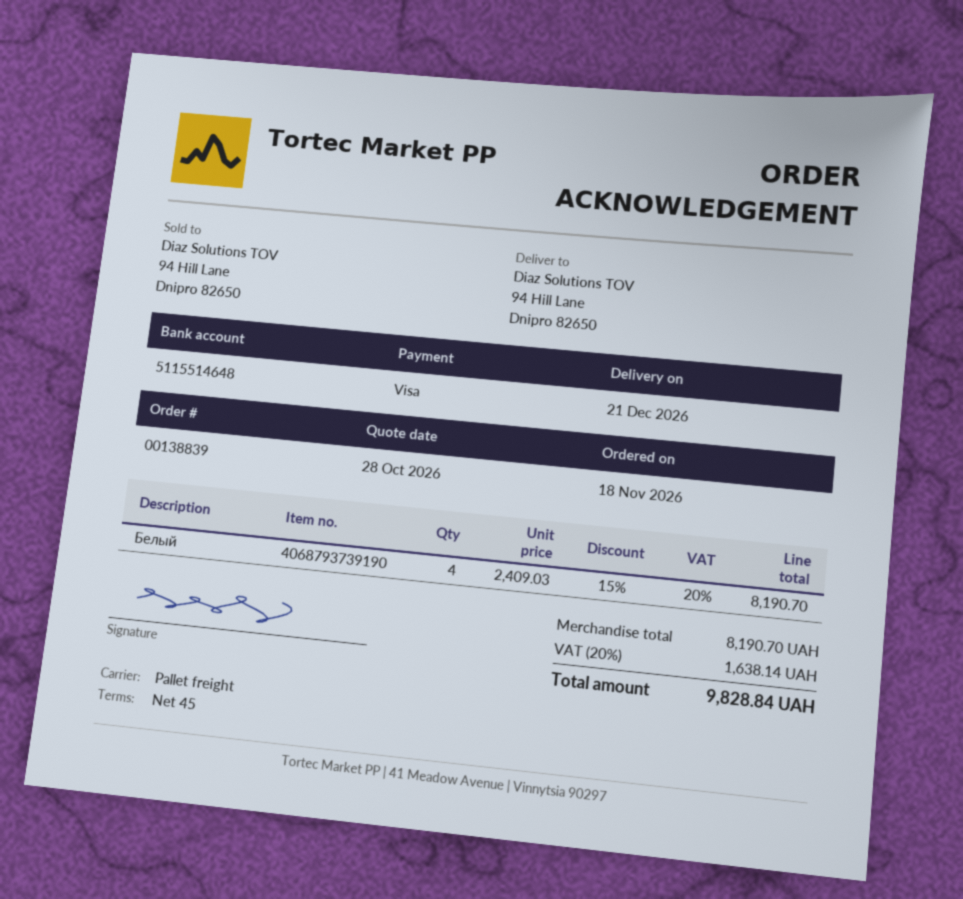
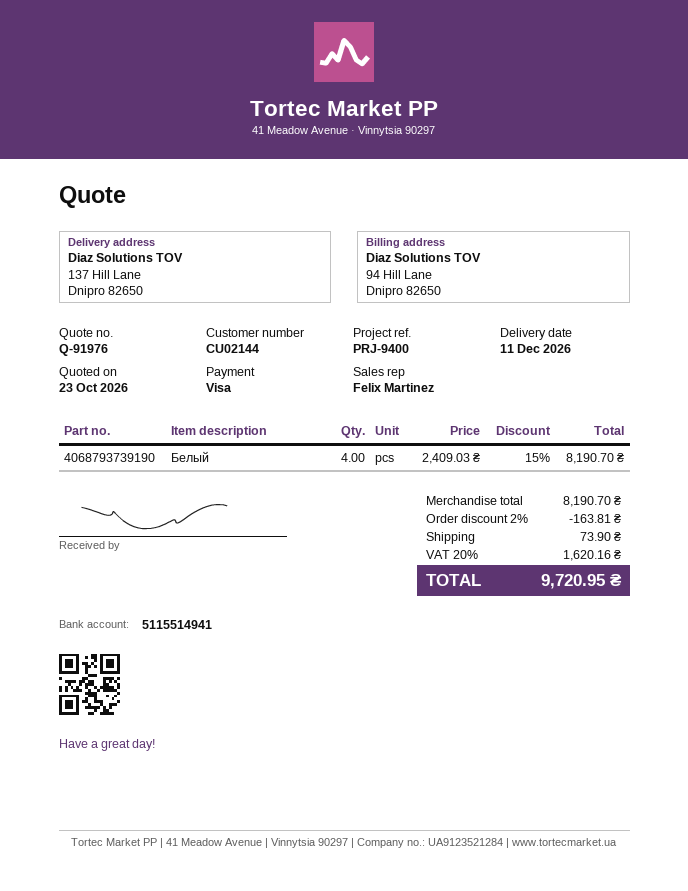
quote date: 2026-10-28 -> 2026-10-23
delivery date: 2026-12-21 -> 2026-12-11
bank account: 5115514648 -> 5115514941
ship to: 94 Hill Lane, Dnipro 82650 -> 137 Hill Lane, Dnipro 82650
discount: none -> 2% = 163.81
shipping: none -> 73.90
tax: 20% = 1638.14 -> 20% = 1620.16
total: 9828.84 -> 9720.95

